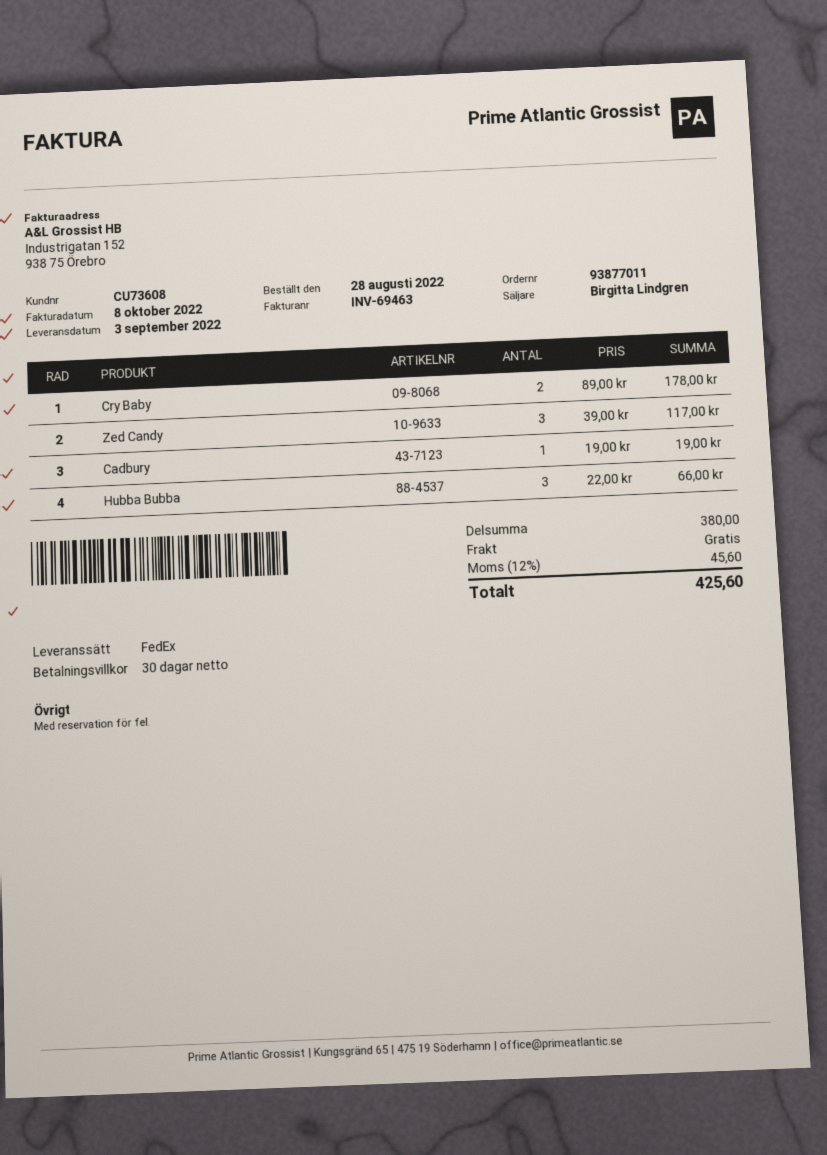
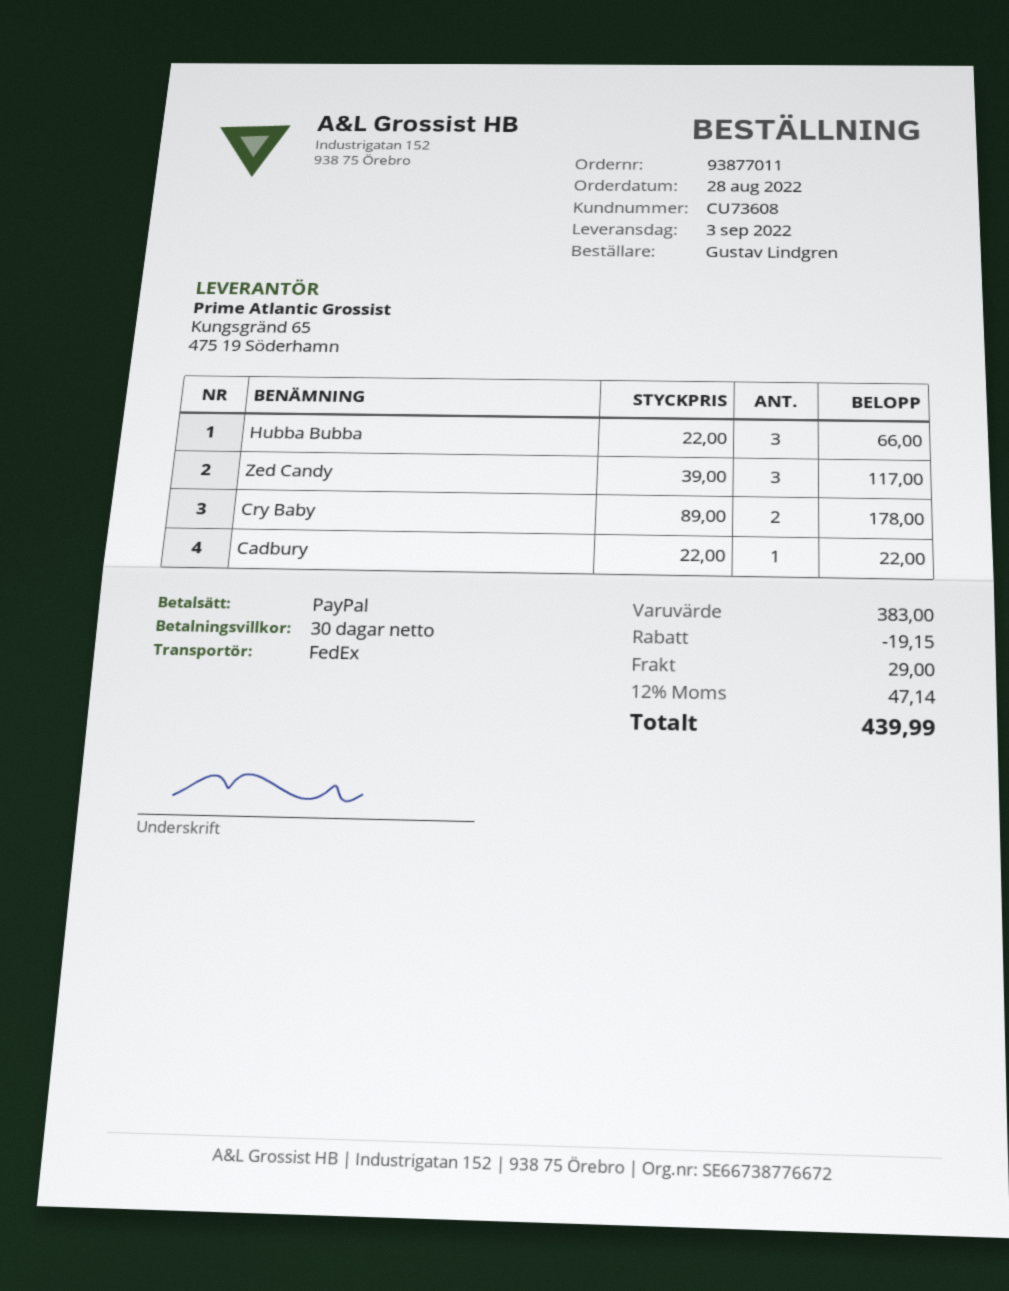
Cadbury: 1 x 19.00 = 19.00 -> 1 x 22.00 = 22.00
subtotal: 380.00 -> 383.00
discount: none -> 19.15
shipping: 0.00 -> 29.00
tax: 12% = 45.60 -> 12% = 47.14
total: 425.60 -> 439.99

